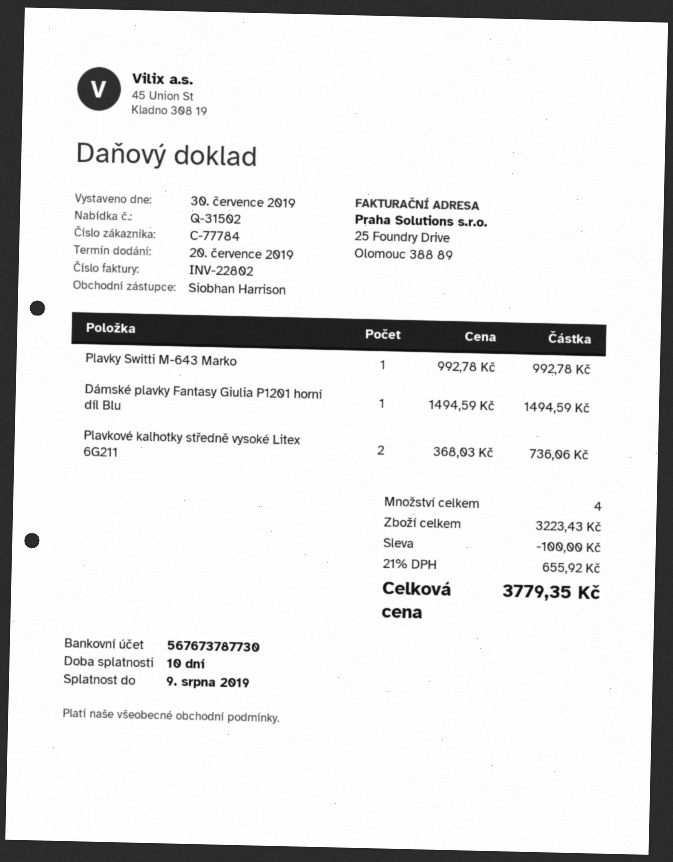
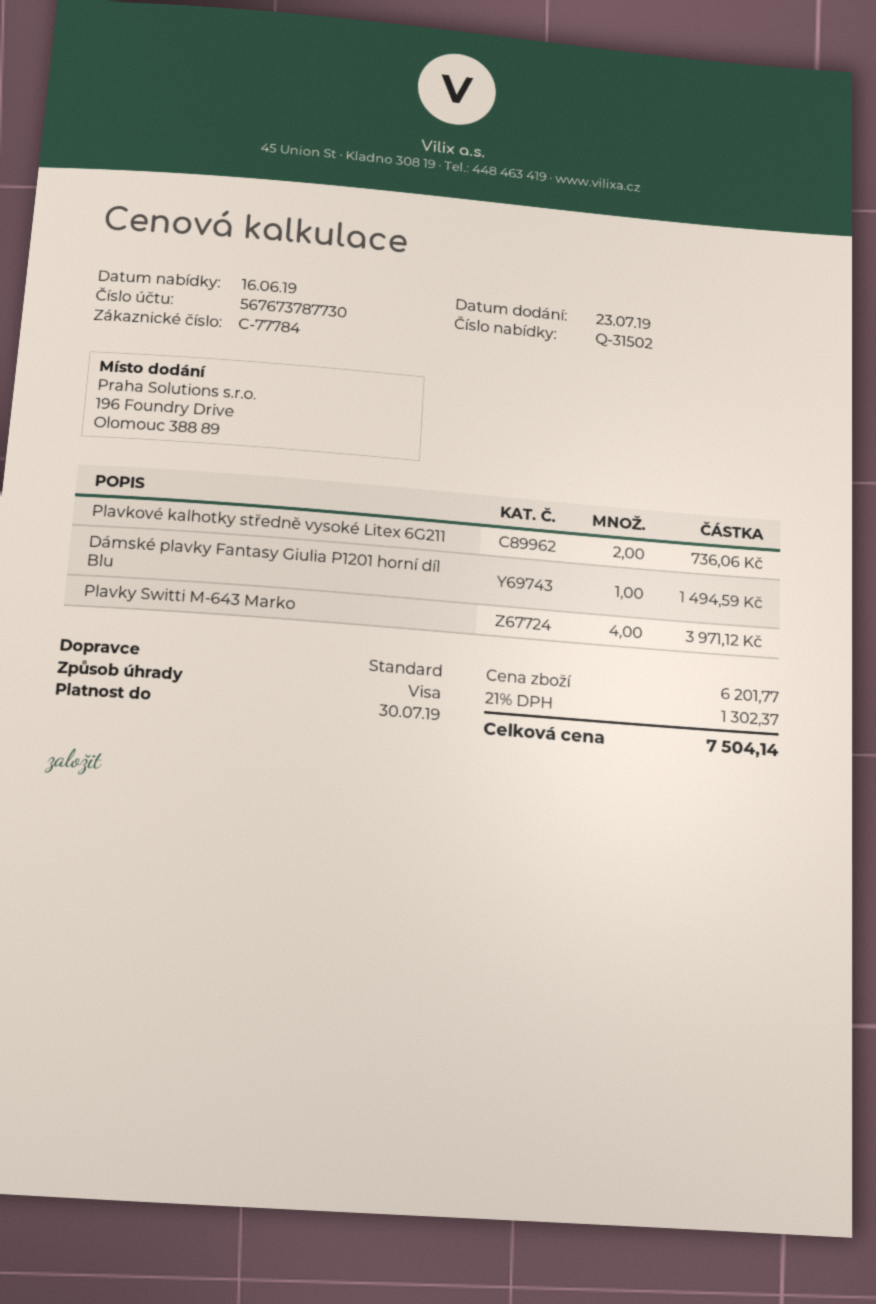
delivery date: 2019-07-20 -> 2019-07-23
Plavky Switti M-643 Marko: 1 for 992.78 -> 4 for 3971.12
subtotal: 3223.43 -> 6201.77
discount: 100.00 -> none
tax: 21% = 655.92 -> 21% = 1302.37
total: 3779.35 -> 7504.14

